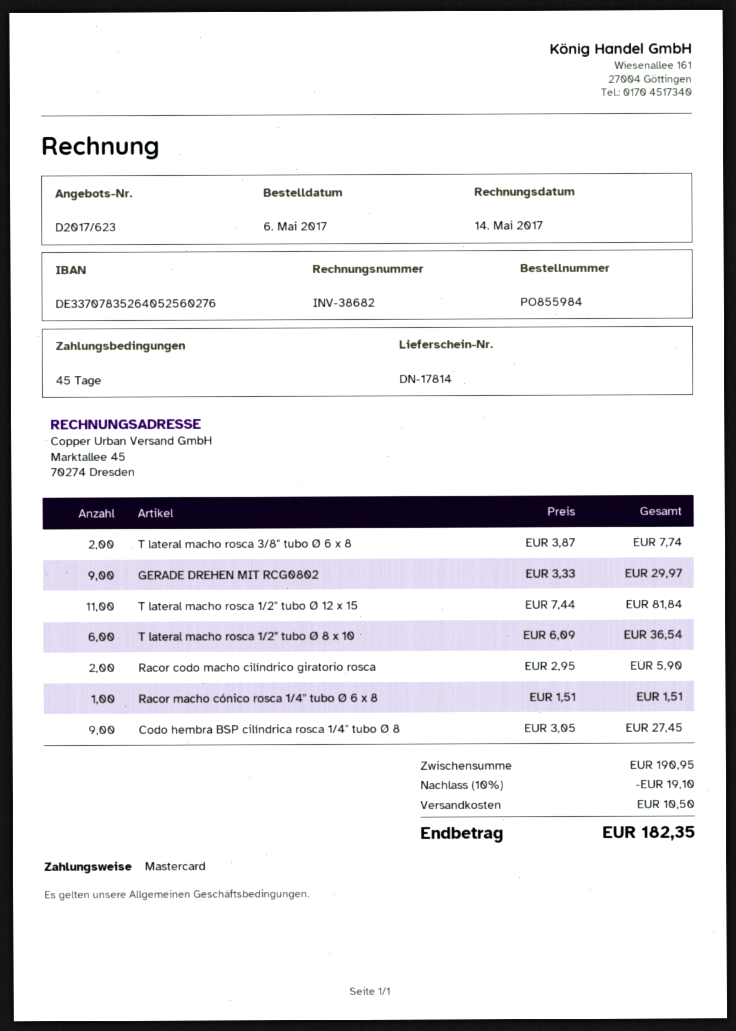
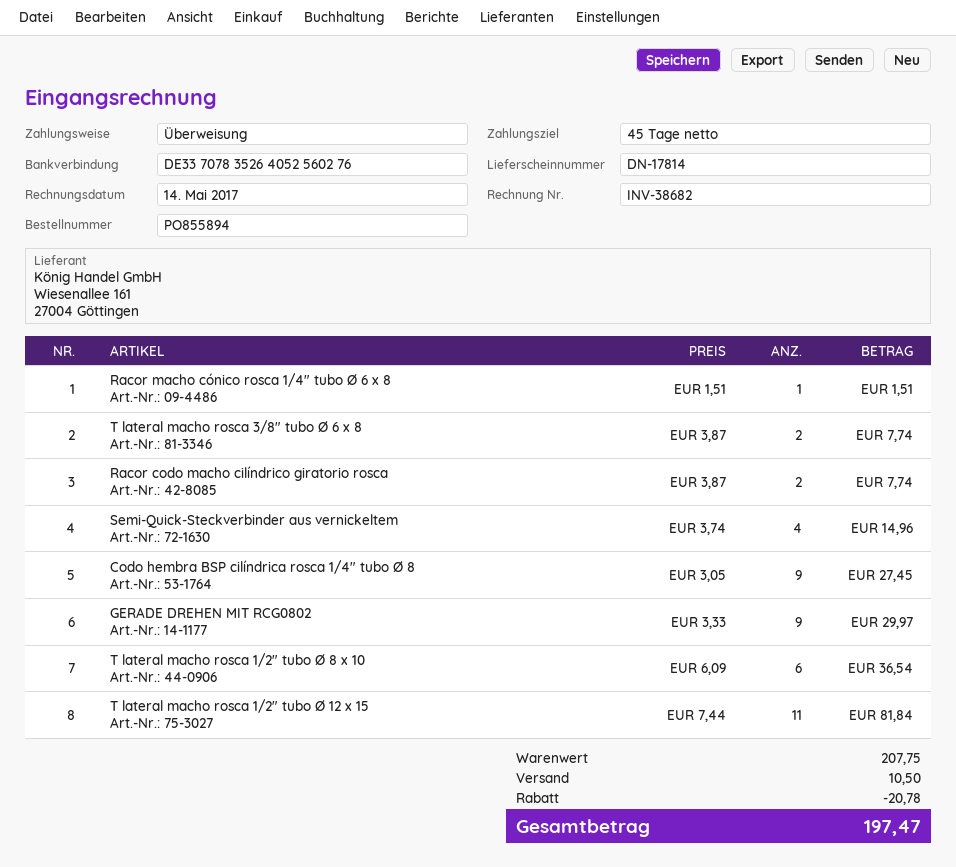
order number: PO855984 -> PO855894
payment method: Mastercard -> bank transfer
Racor codo macho cilíndrico giratorio rosca: 2 x 2.95 = 5.90 -> 2 x 3.87 = 7.74
Semi-Quick-Steckverbinder aus vernickeltem: none -> 4 x 3.74 = 14.96
subtotal: 190.95 -> 207.75
discount: 19.10 -> 20.78
total: 182.35 -> 197.47

